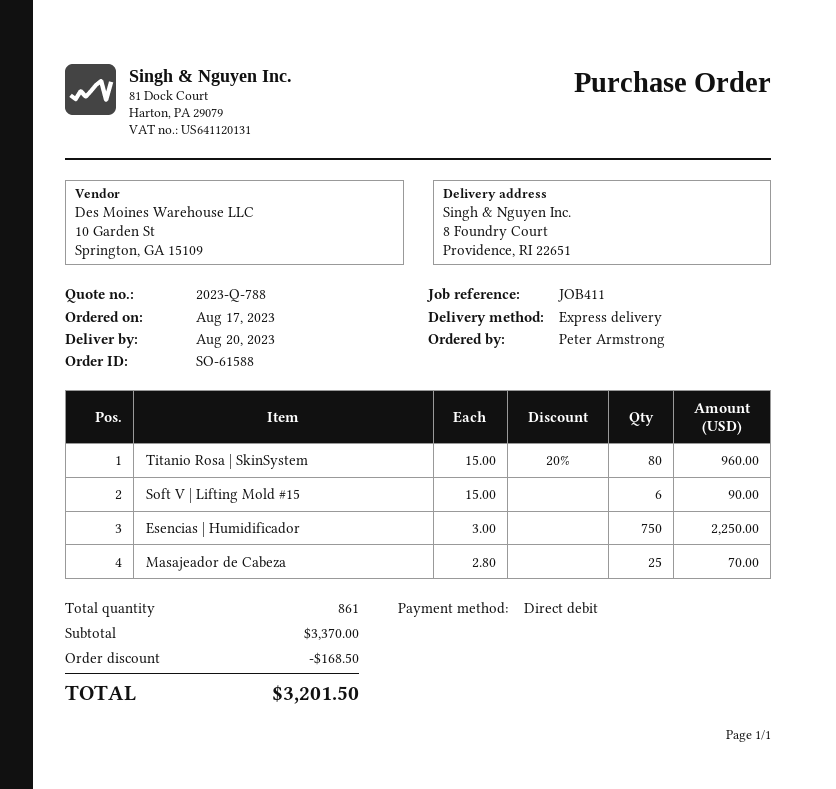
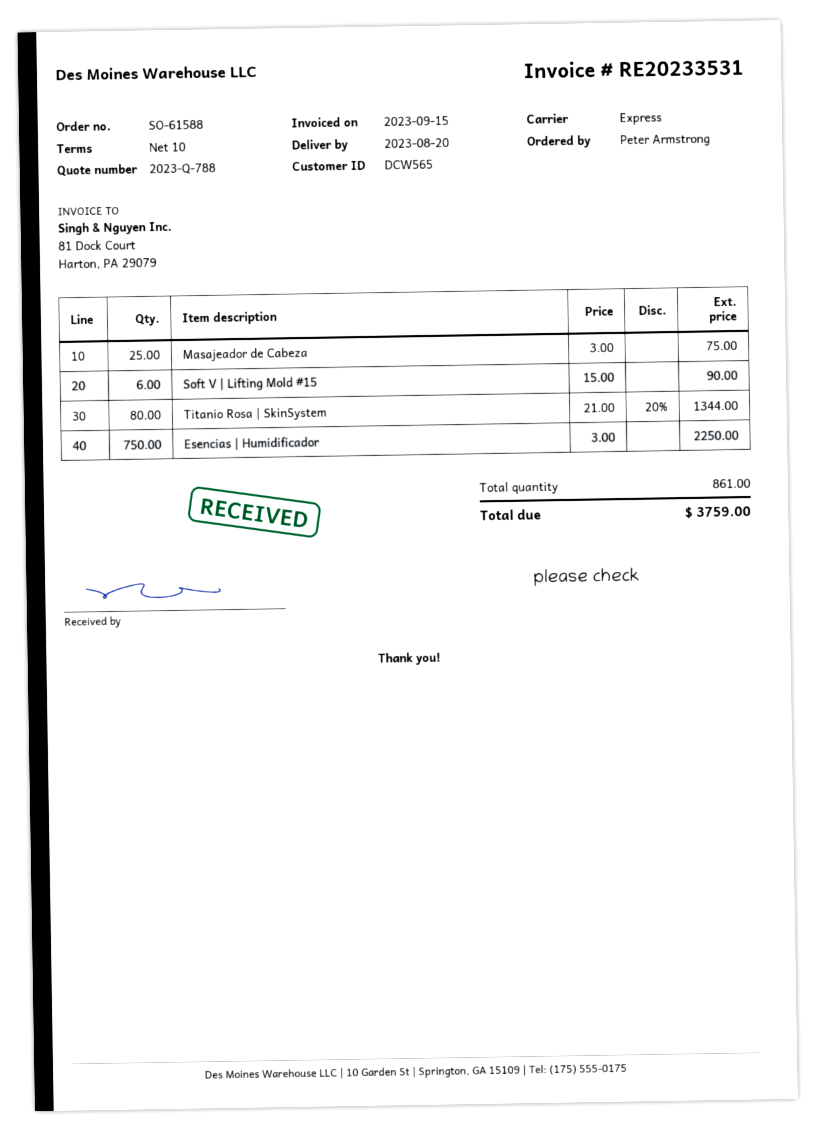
Titanio Rosa | SkinSystem: 80 x 15.00 - 20% = 960.00 -> 80 x 21.00 - 20% = 1344.00
Masajeador de Cabeza: 25 x 2.80 = 70.00 -> 25 x 3.00 = 75.00
discount: 168.50 -> none
total: 3201.50 -> 3759.00

